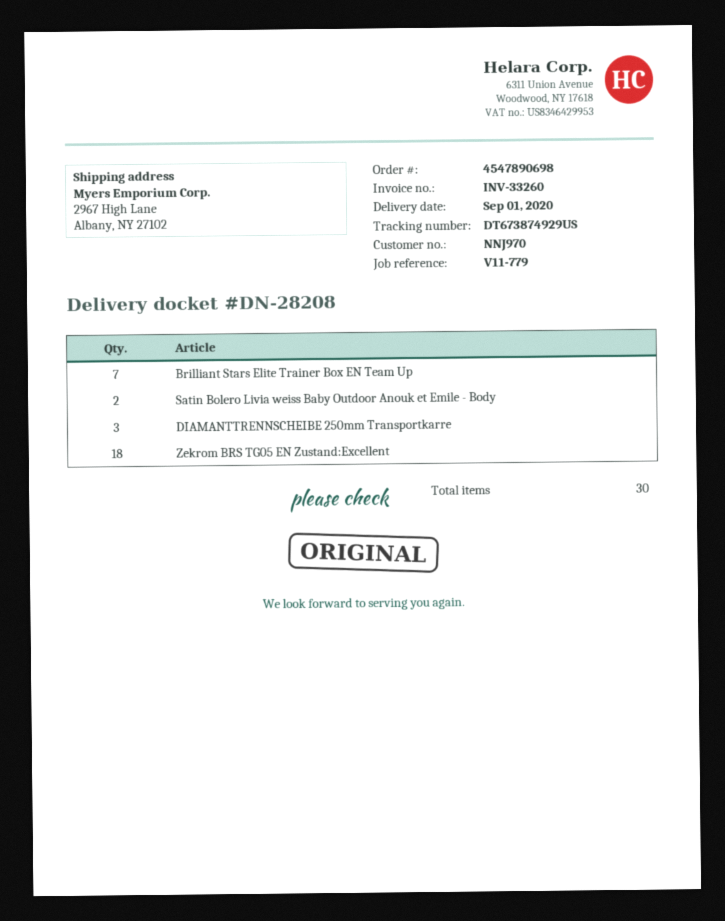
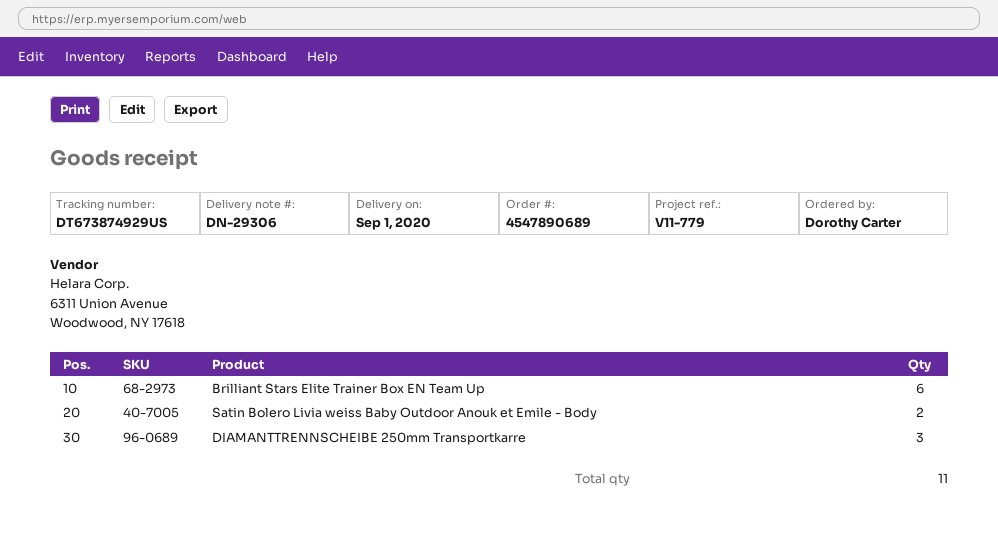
order number: 4547890698 -> 4547890689
delivery note number: DN-28208 -> DN-29306
Brilliant Stars Elite Trainer Box EN Team Up: 7 -> 6
Zekrom BRS TG05 EN Zustand:Excellent: 18 -> none
total quantity: 30 -> 11

